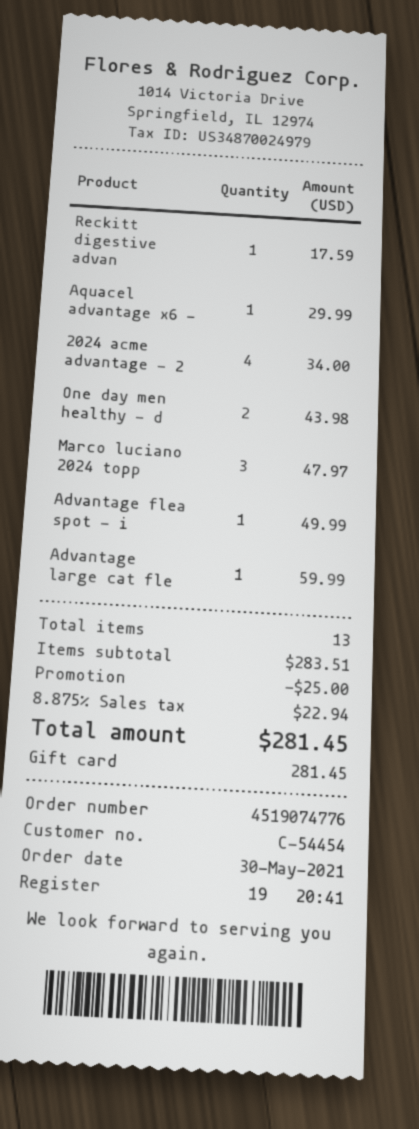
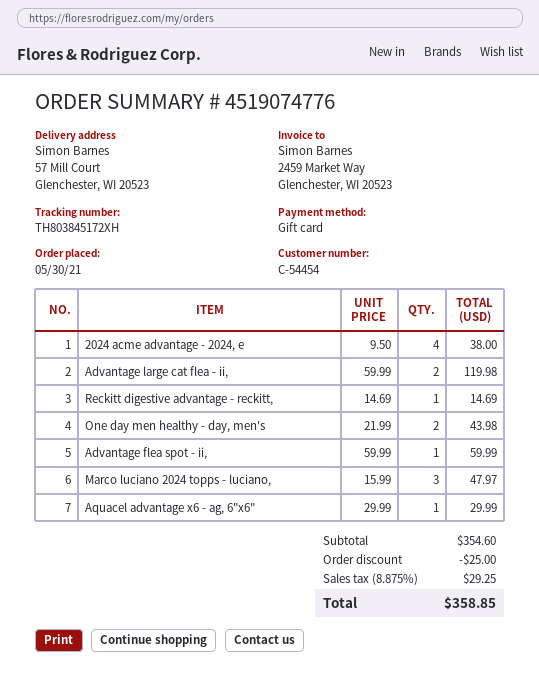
Reckitt digestive advan: 1 for 17.59 -> 1 for 14.69
2024 acme advantage - 2: 4 for 34.00 -> 4 for 38.00
Advantage flea spot - i: 1 for 49.99 -> 1 for 59.99
Advantage large cat fle: 1 for 59.99 -> 2 for 119.98
subtotal: 283.51 -> 354.60
tax: 8.875% = 22.94 -> 8.875% = 29.25
total: 281.45 -> 358.85

